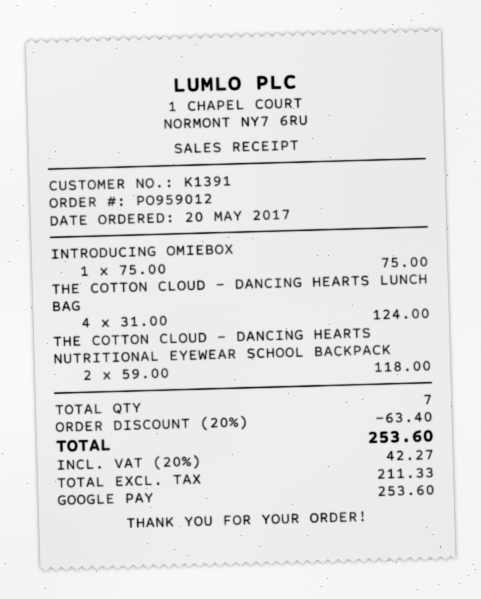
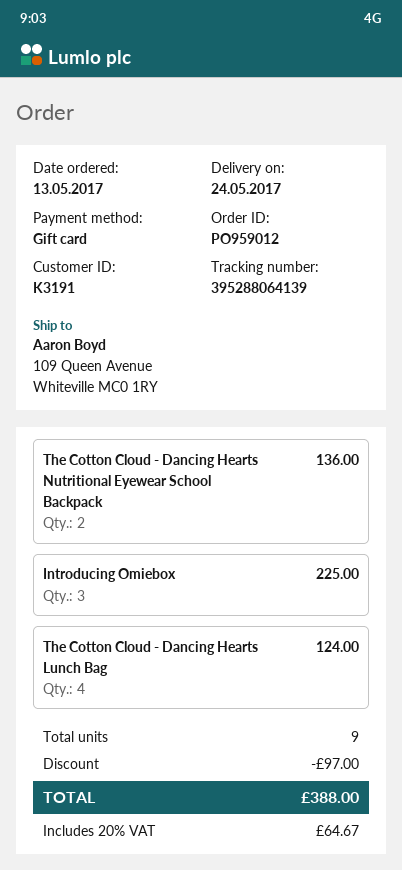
order date: 2017-05-20 -> 2017-05-13
customer number: K1391 -> K3191
payment method: Google Pay -> gift card
INTRODUCING OMIEBOX: 1 for 75.00 -> 3 for 225.00
THE COTTON CLOUD - DANCING HEARTS NUTRITIONAL EYEWEAR SCHOOL BACKPACK: 2 for 118.00 -> 2 for 136.00
total quantity: 7 -> 9
discount: 63.40 -> 97.00
tax: 20% = 42.27 -> 20% = 64.67
total: 253.60 -> 388.00

